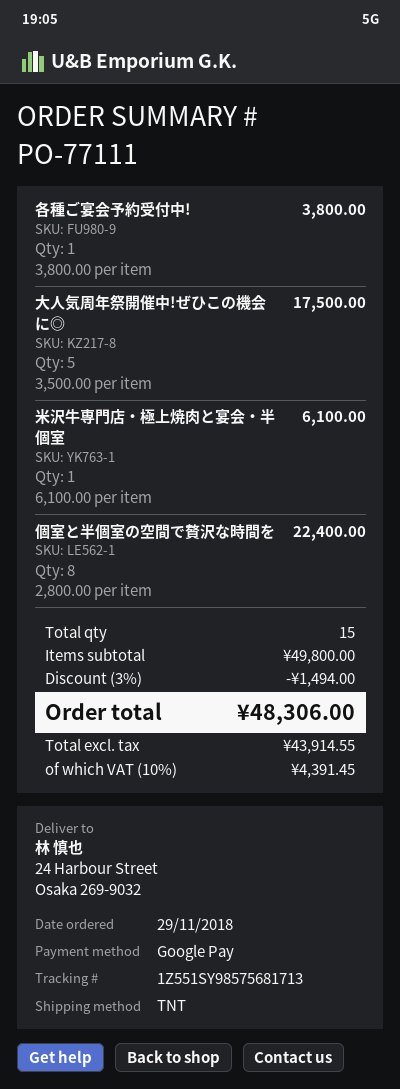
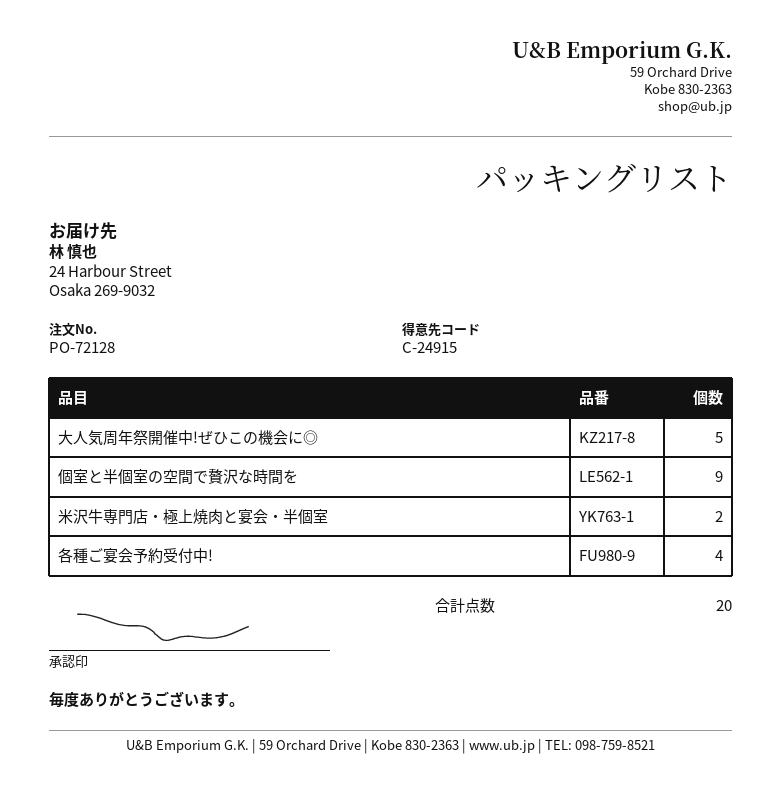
order number: PO-77111 -> PO-72128
各種ご宴会予約受付中!: 1 -> 4
米沢牛専門店・極上焼肉と宴会・半個室: 1 -> 2
個室と半個室の空間で贅沢な時間を: 8 -> 9
total quantity: 15 -> 20

